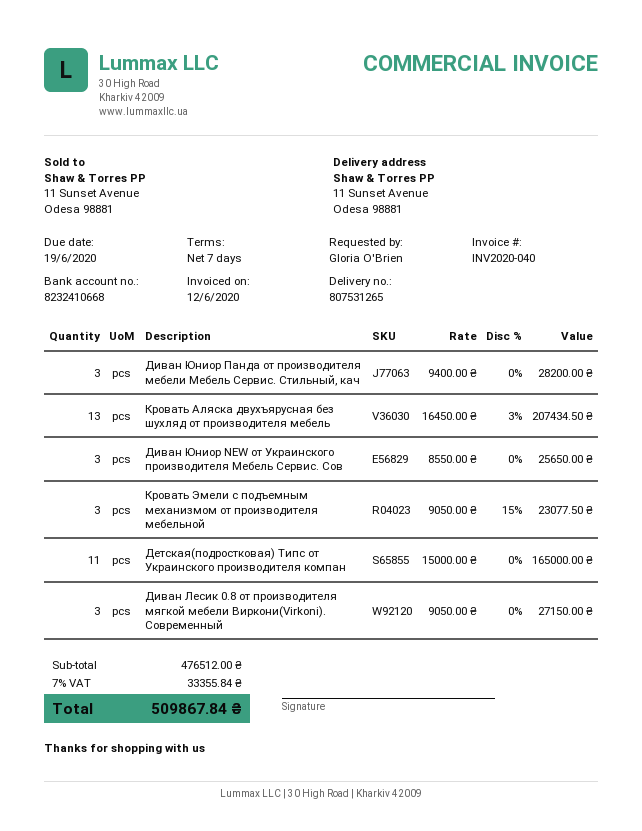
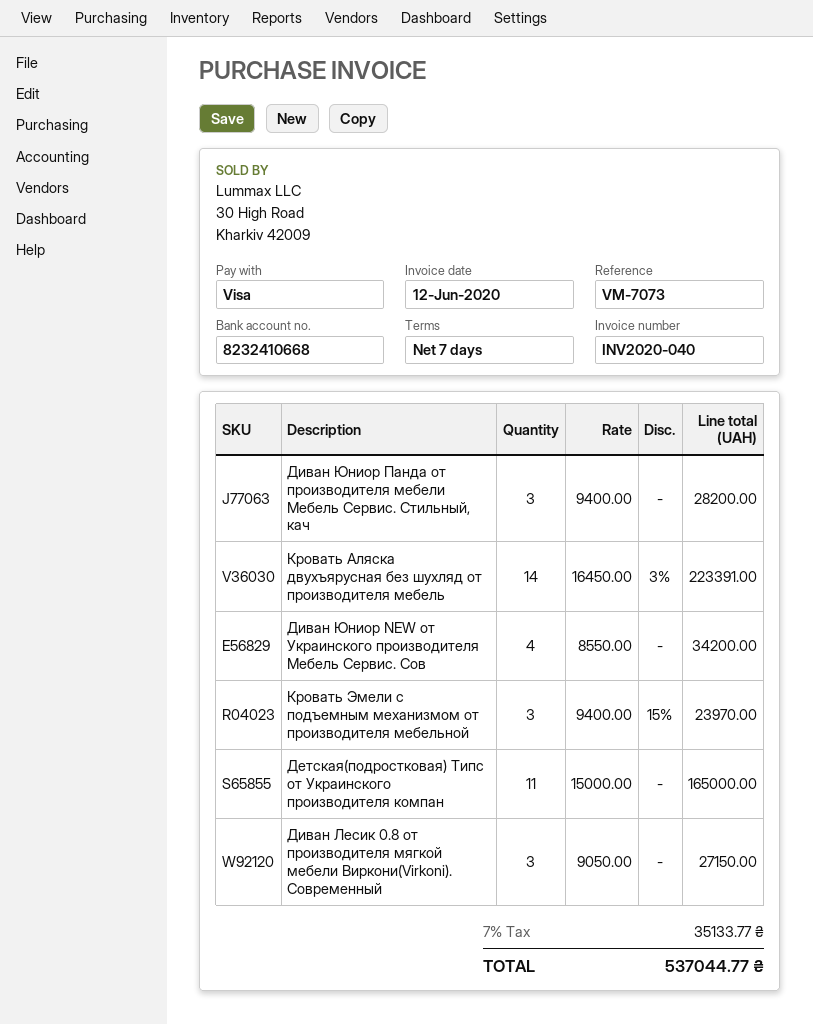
Кровать Аляска двухъярусная без шухляд от производителя мебель: 13 x 16450.00 - 3% = 207434.50 -> 14 x 16450.00 - 3% = 223391.00
Диван Юниор NEW от Украинского производителя Мебель Сервис. Сов: 3 x 8550.00 = 25650.00 -> 4 x 8550.00 = 34200.00
Кровать Эмели с подъемным механизмом от производителя мебельной: 3 x 9050.00 - 15% = 23077.50 -> 3 x 9400.00 - 15% = 23970.00
tax: 7% = 33355.84 -> 7% = 35133.77
total: 509867.84 -> 537044.77

